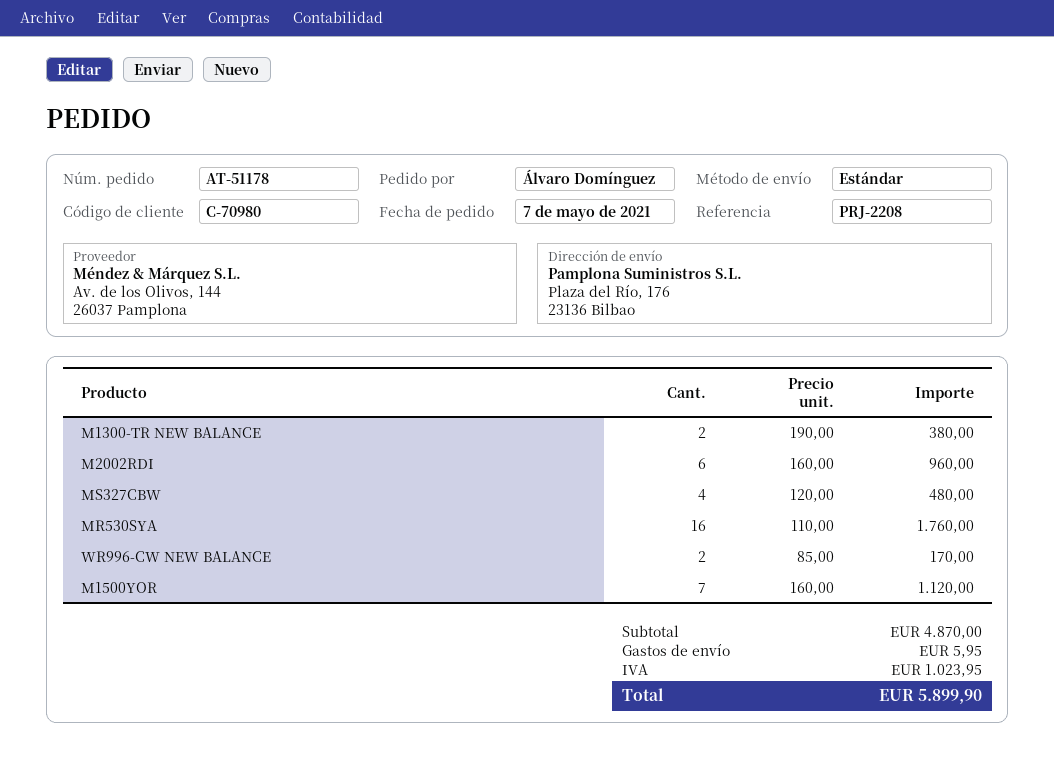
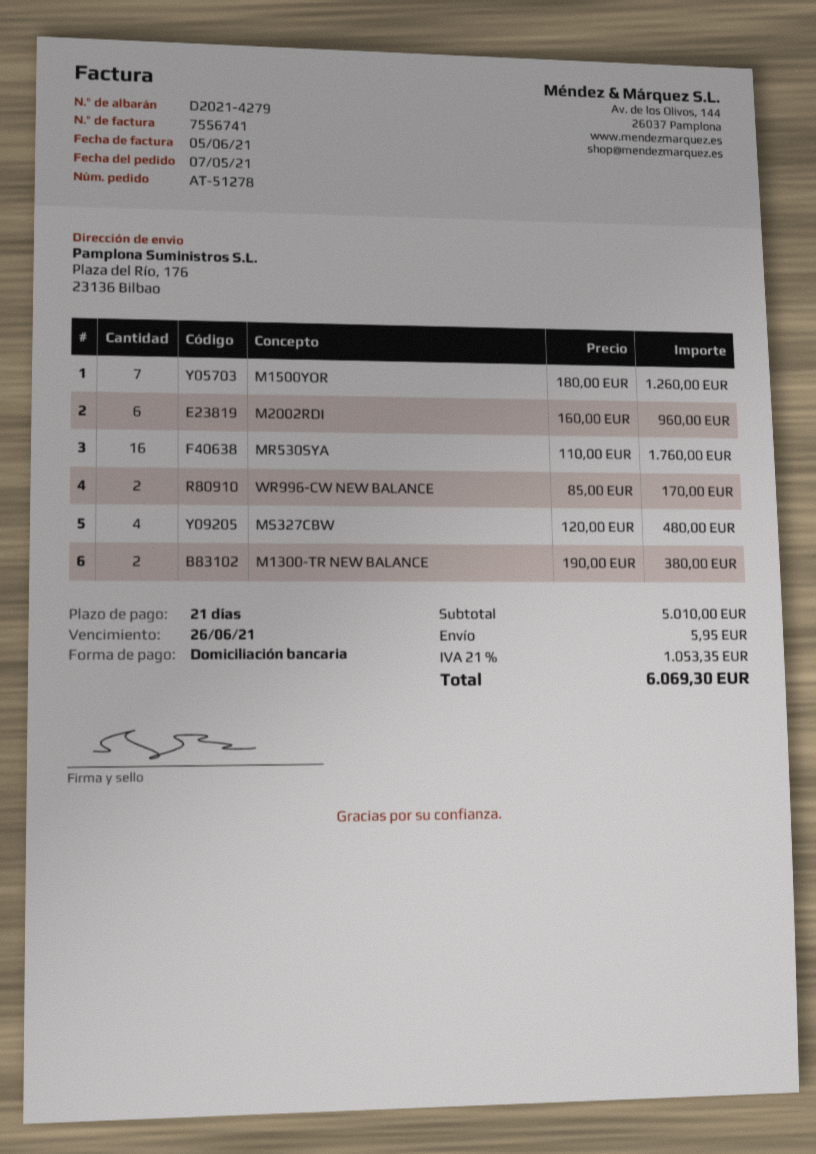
order number: AT-51178 -> AT-51278
M1500YOR: 7 x 160.00 = 1120.00 -> 7 x 180.00 = 1260.00
subtotal: 4870.00 -> 5010.00
tax: 1023.95 -> 1053.35
total: 5899.90 -> 6069.30

